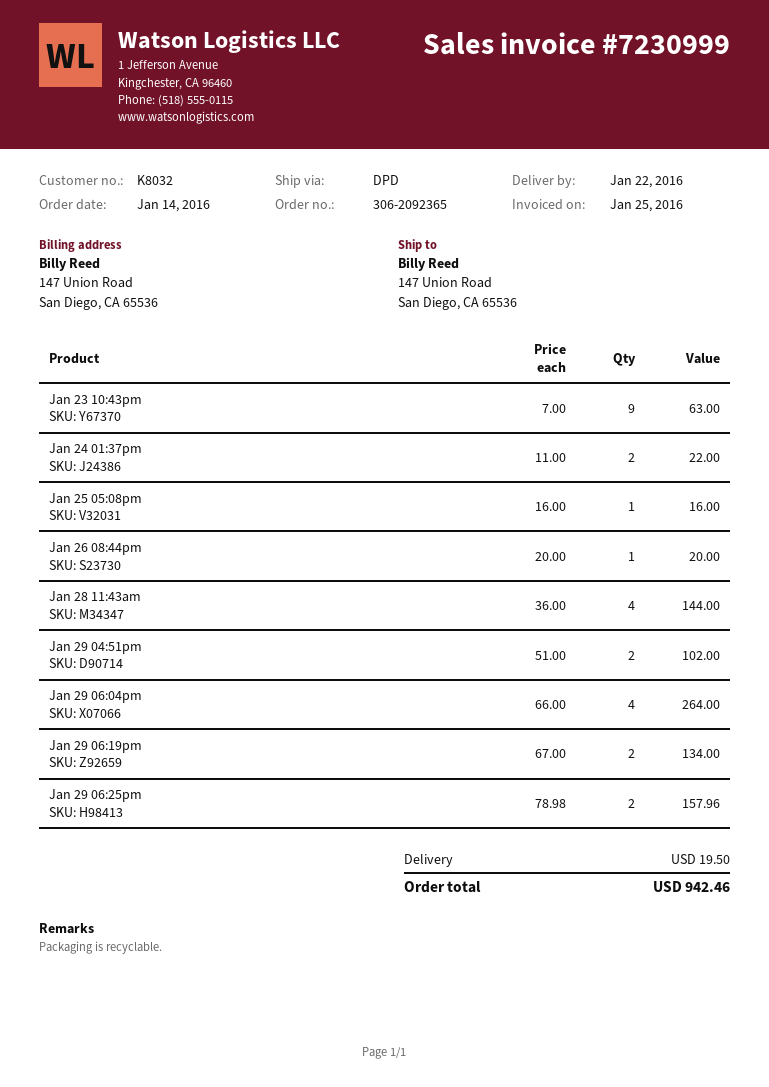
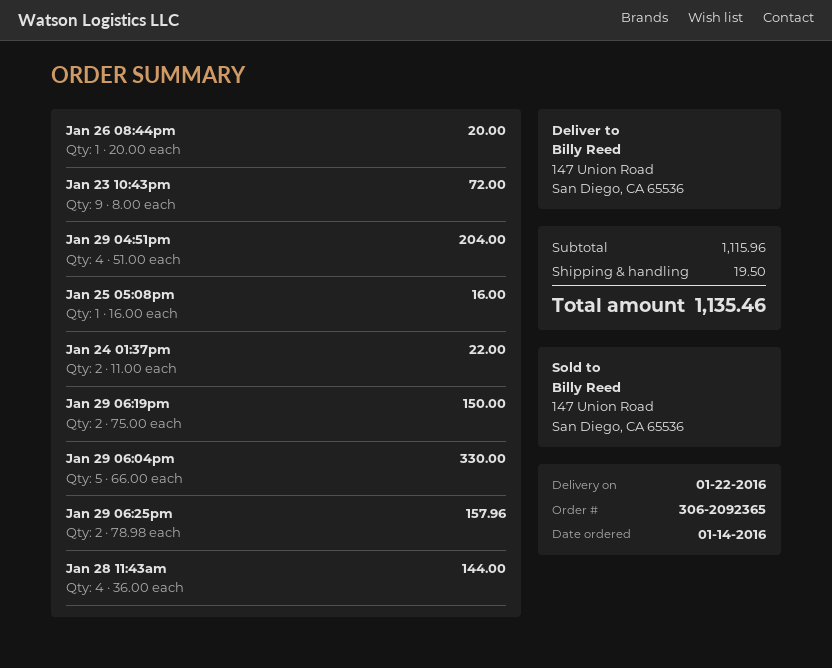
Jan 23 10:43pm: 9 x 7.00 = 63.00 -> 9 x 8.00 = 72.00
Jan 29 04:51pm: 2 x 51.00 = 102.00 -> 4 x 51.00 = 204.00
Jan 29 06:04pm: 4 x 66.00 = 264.00 -> 5 x 66.00 = 330.00
Jan 29 06:19pm: 2 x 67.00 = 134.00 -> 2 x 75.00 = 150.00
total: 942.46 -> 1135.46

